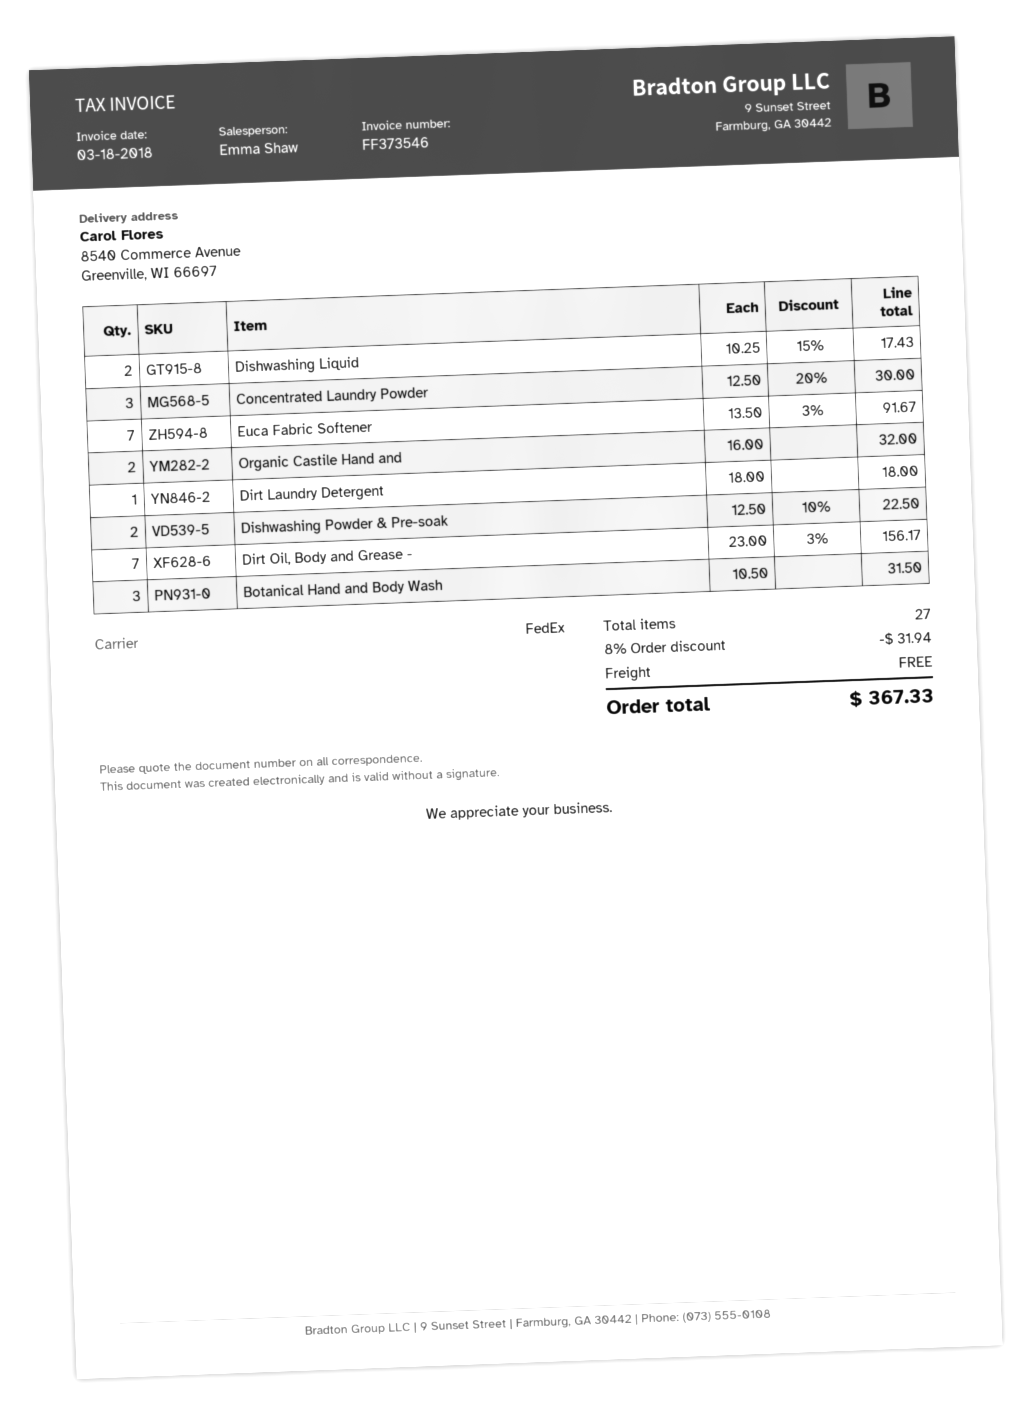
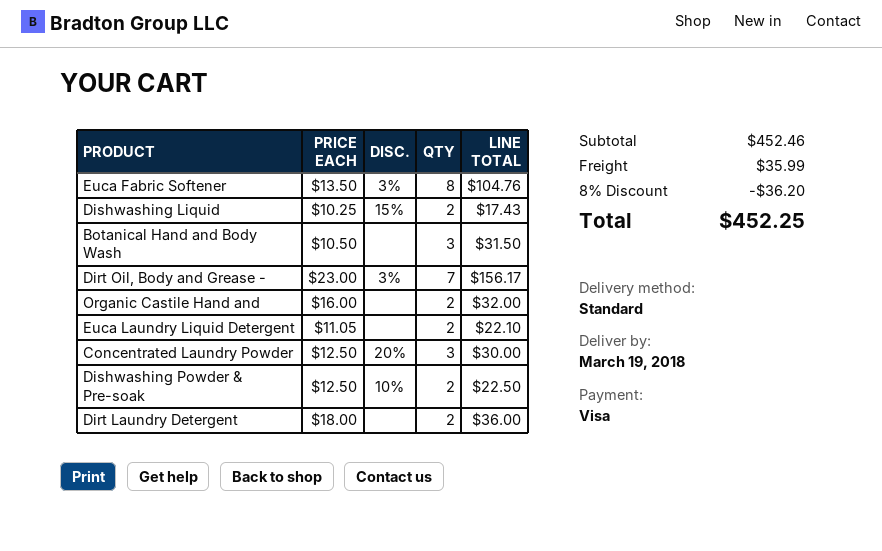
shipping method: FedEx -> standard
Euca Fabric Softener: 7 x 13.50 - 3% = 91.67 -> 8 x 13.50 - 3% = 104.76
Dirt Laundry Detergent: 1 x 18.00 = 18.00 -> 2 x 18.00 = 36.00
Euca Laundry Liquid Detergent: none -> 2 x 11.05 = 22.10
discount: 8% = 31.94 -> 8% = 36.20
shipping: 0.00 -> 35.99
total: 367.33 -> 452.25

